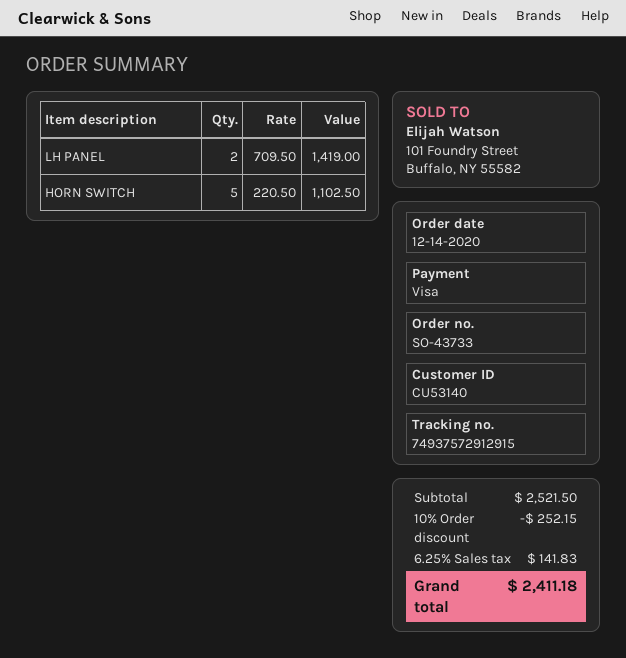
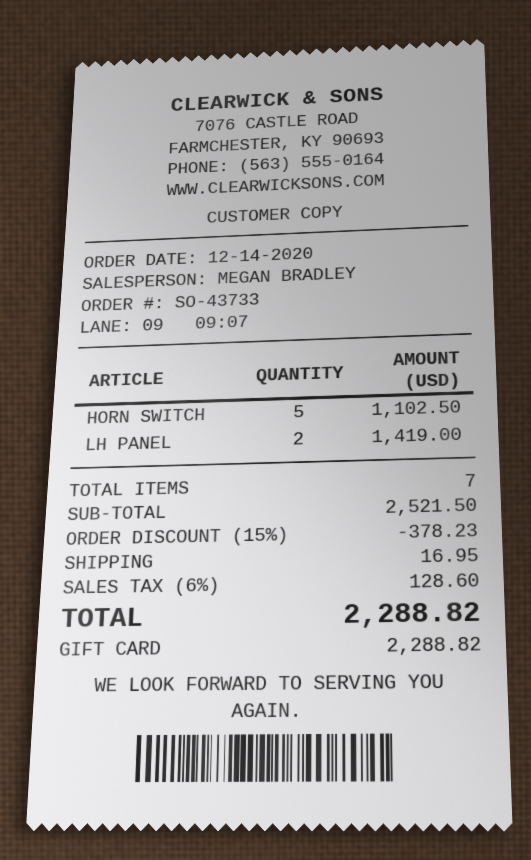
payment method: Visa -> gift card
discount: 10% = 252.15 -> 15% = 378.23
shipping: none -> 16.95
tax: 6.25% = 141.83 -> 6% = 128.60
total: 2411.18 -> 2288.82

